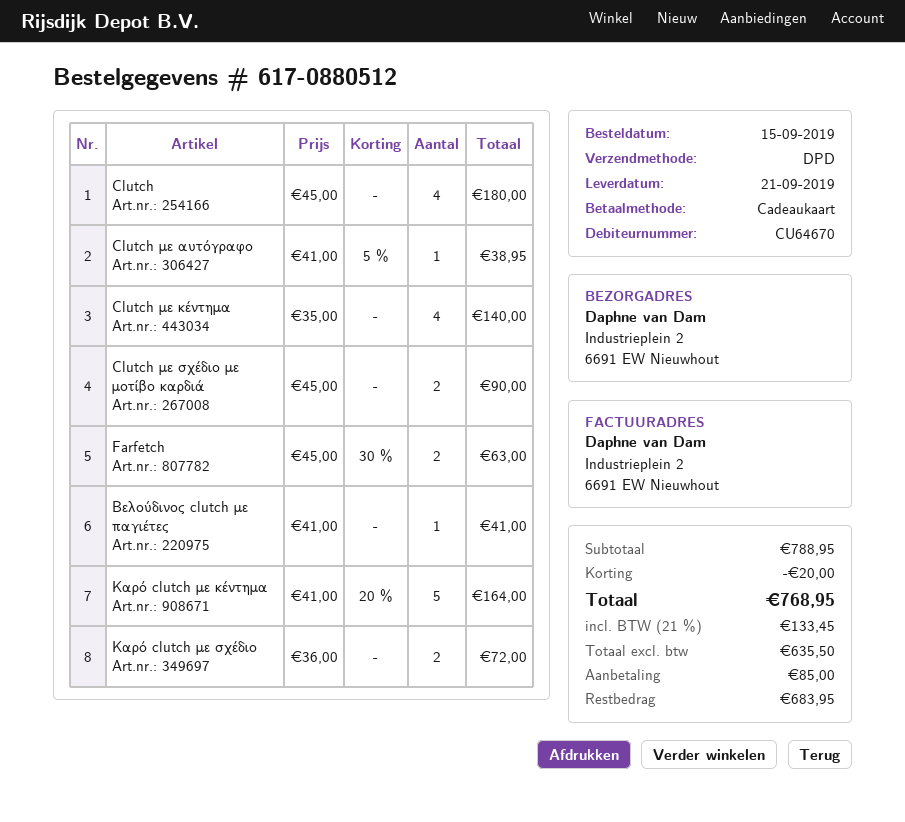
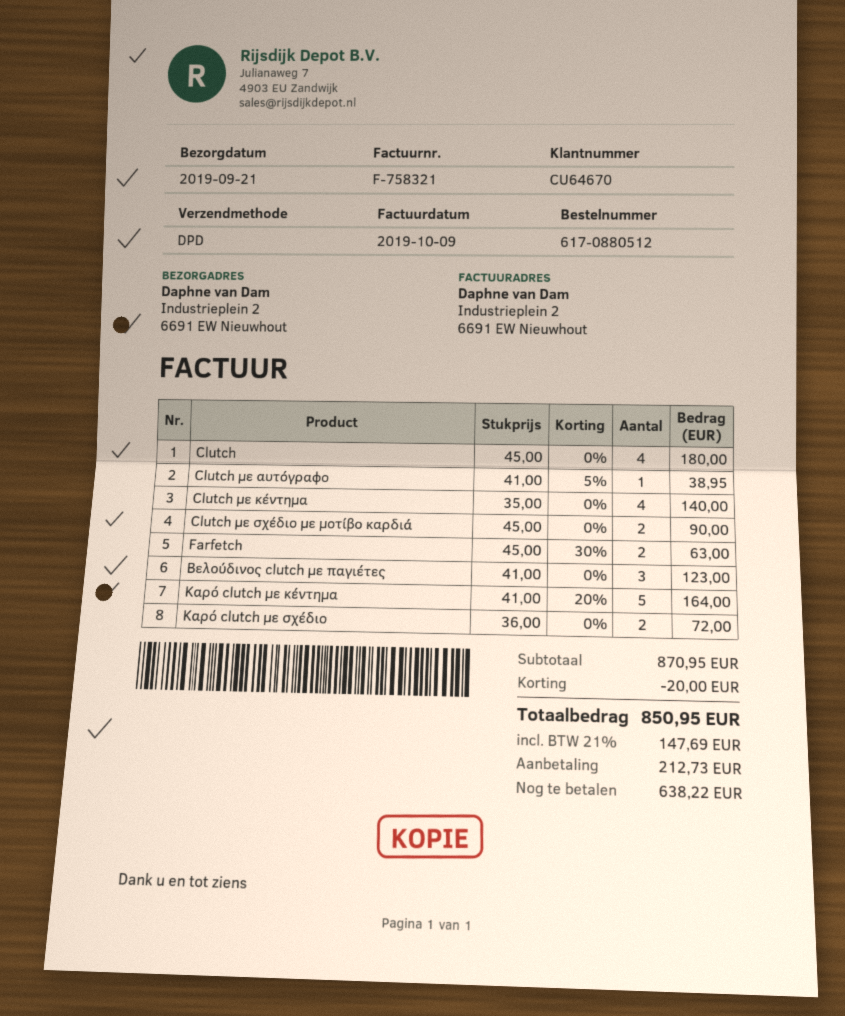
Βελούδινος clutch με παγιέτες: 1 x 41.00 = 41.00 -> 3 x 41.00 = 123.00
subtotal: 788.95 -> 870.95
tax: 21% = 133.45 -> 21% = 147.69
total: 768.95 -> 850.95
deposit: 85.00 -> 212.73
balance: 683.95 -> 638.22

